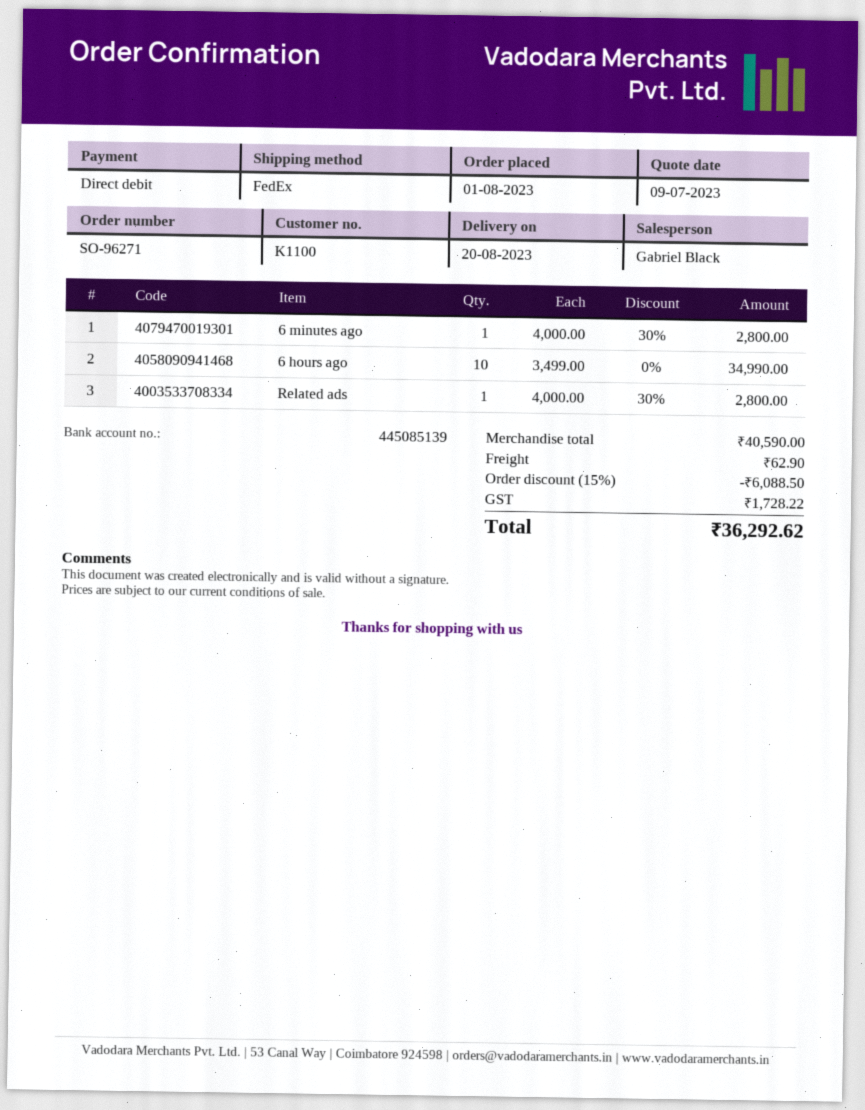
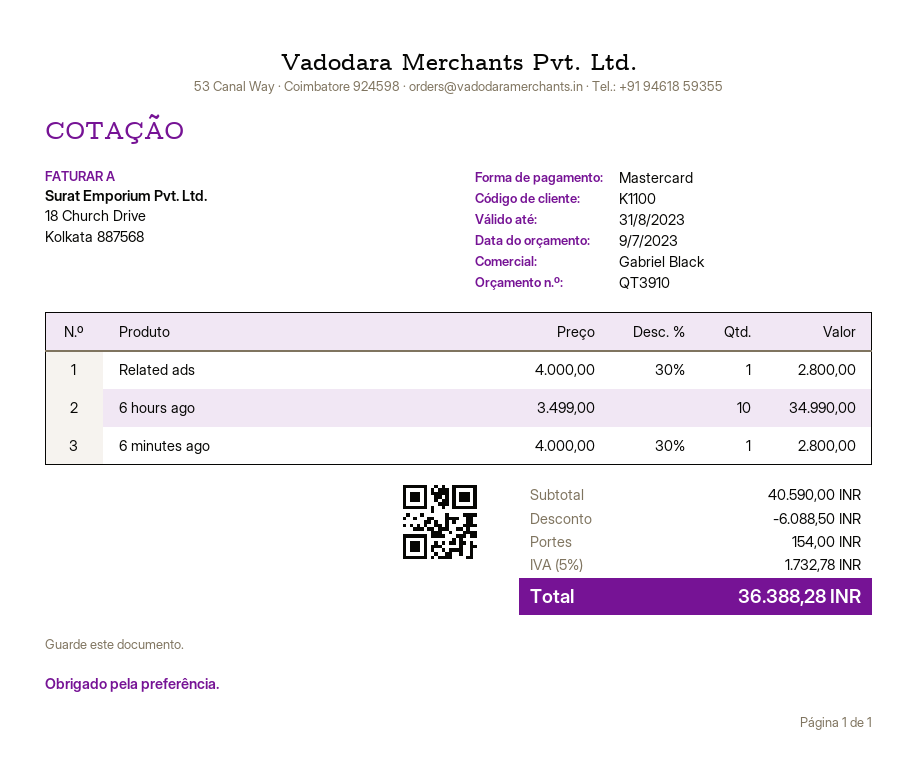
payment method: direct debit -> Mastercard
shipping: 62.90 -> 154.00
tax: 1728.22 -> 1732.78
total: 36292.62 -> 36388.28

